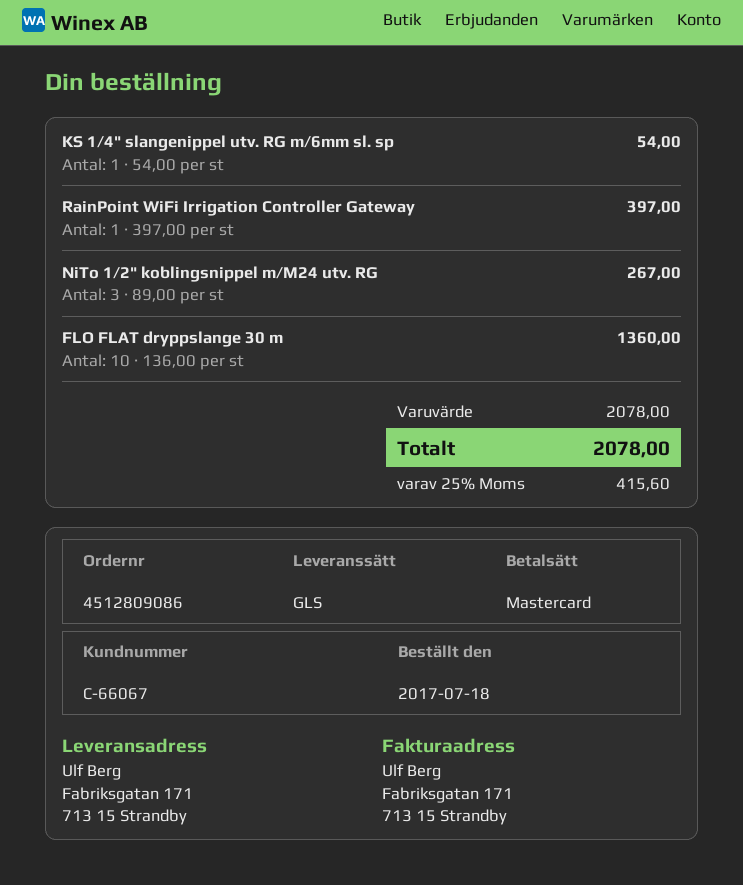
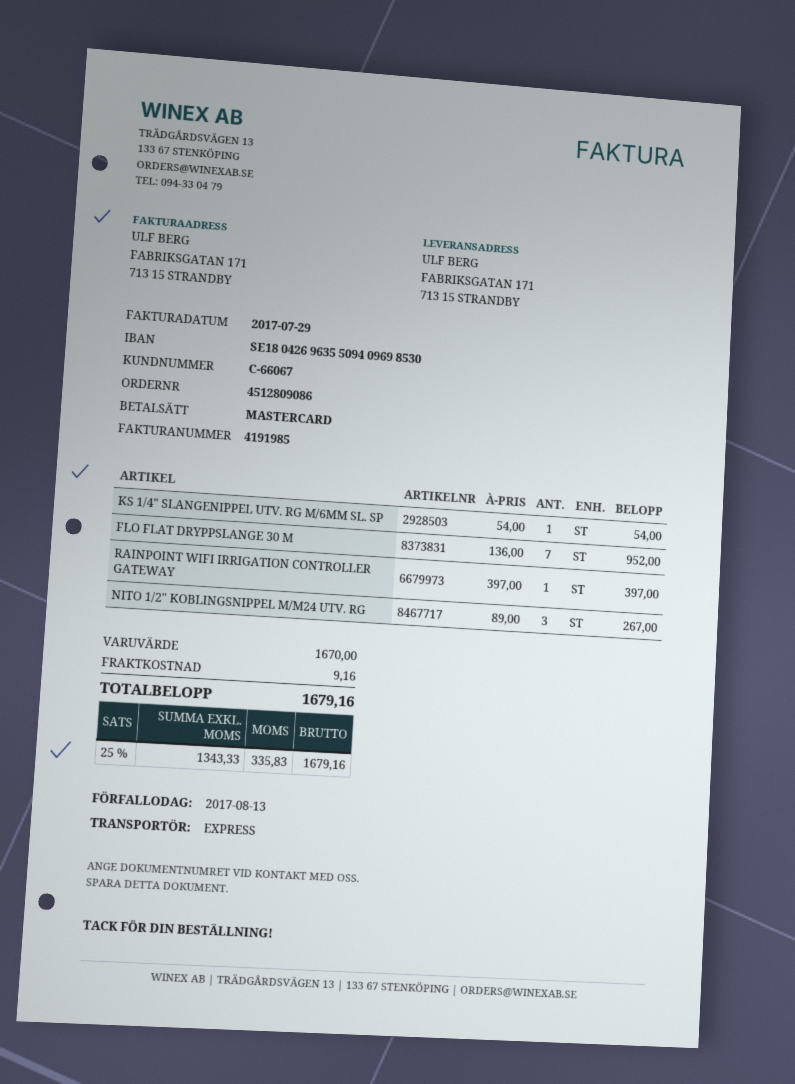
shipping method: GLS -> express
FLO FLAT dryppslange 30 m: 10 x 136.00 = 1360.00 -> 7 x 136.00 = 952.00
subtotal: 2078.00 -> 1670.00
shipping: none -> 9.16
tax: 25% = 415.60 -> 25% = 335.83
total: 2078.00 -> 1679.16

